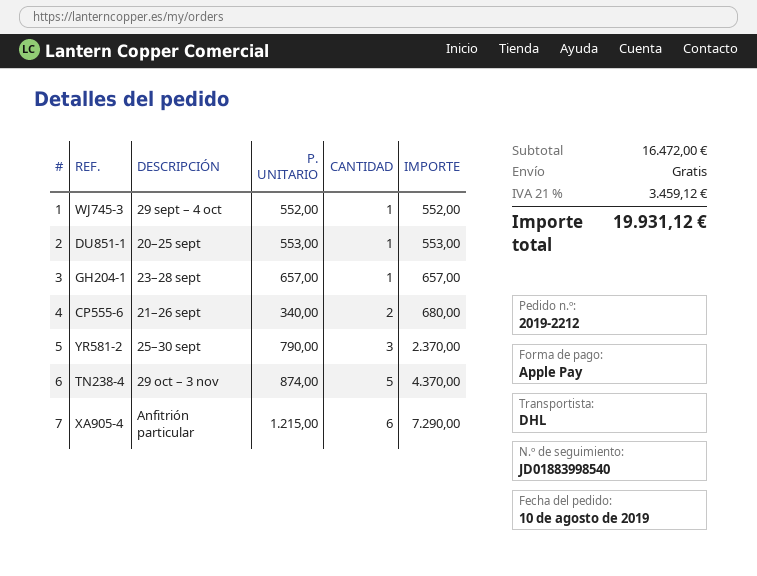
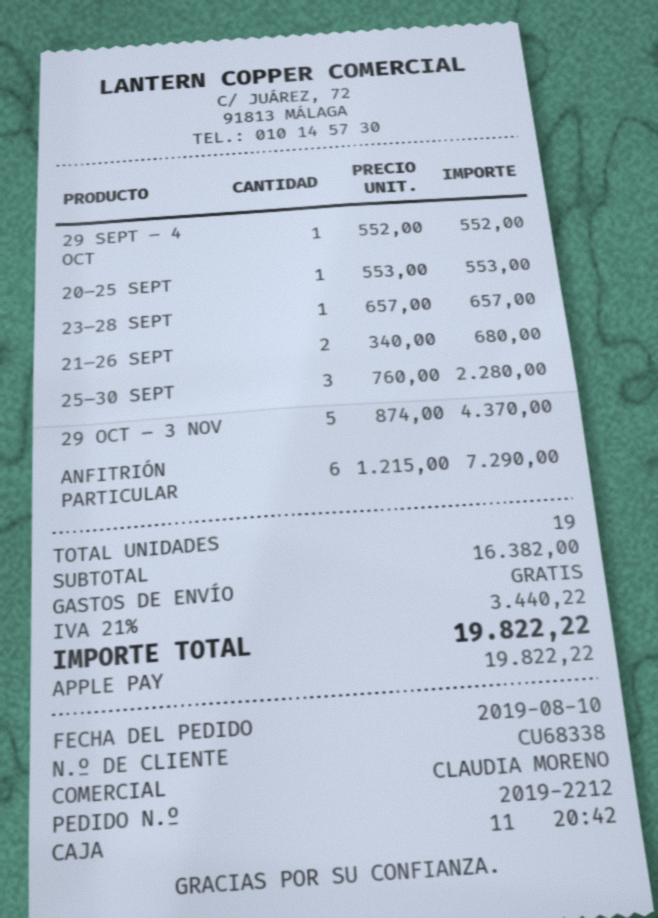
25–30 sept: 3 x 790.00 = 2370.00 -> 3 x 760.00 = 2280.00
subtotal: 16472.00 -> 16382.00
tax: 21% = 3459.12 -> 21% = 3440.22
total: 19931.12 -> 19822.22

